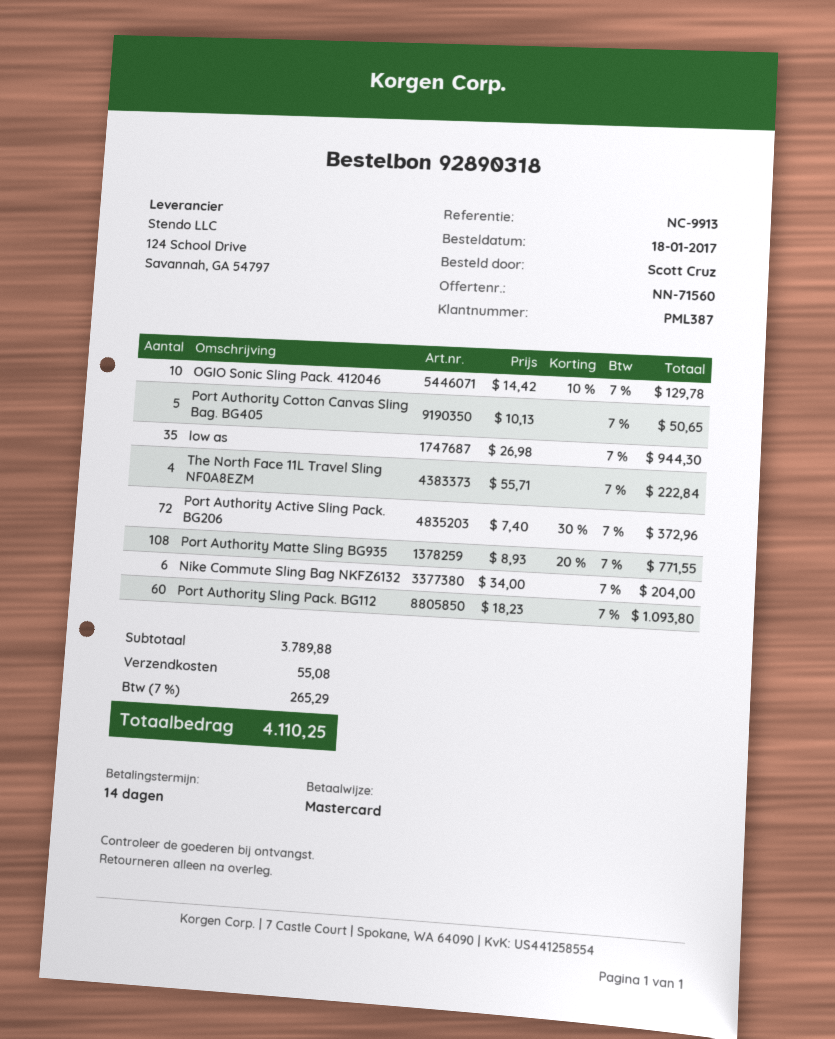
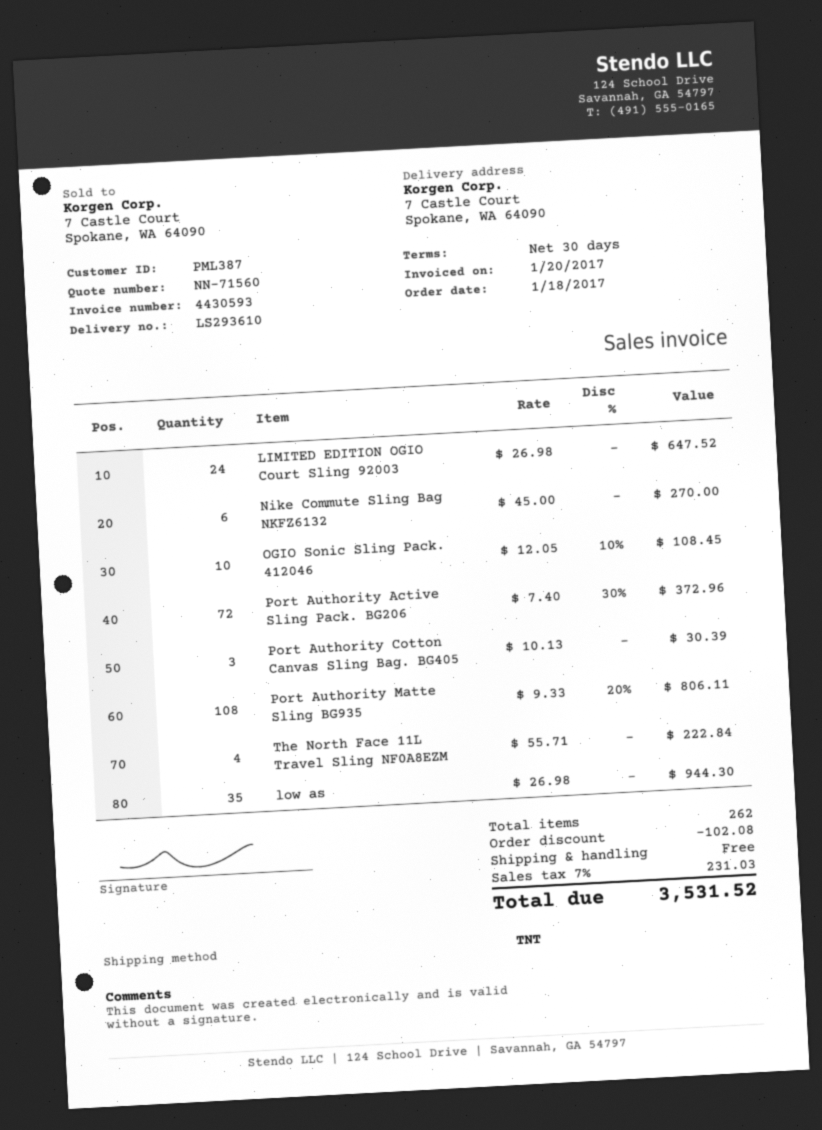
payment terms: 14 days -> 30 days
OGIO Sonic Sling Pack. 412046: 10 x 14.42 - 10% = 129.78 -> 10 x 12.05 - 10% = 108.45
Port Authority Cotton Canvas Sling Bag. BG405: 5 x 10.13 = 50.65 -> 3 x 10.13 = 30.39
Port Authority Matte Sling BG935: 108 x 8.93 - 20% = 771.55 -> 108 x 9.33 - 20% = 806.11
Nike Commute Sling Bag NKFZ6132: 6 x 34.00 = 204.00 -> 6 x 45.00 = 270.00
Port Authority Sling Pack. BG112: 60 x 18.23 = 1093.80 -> none
LIMITED EDITION OGIO Court Sling 92003: none -> 24 x 26.98 = 647.52
discount: none -> 102.08
shipping: 55.08 -> 0.00
tax: 7% = 265.29 -> 7% = 231.03
total: 4110.25 -> 3531.52

